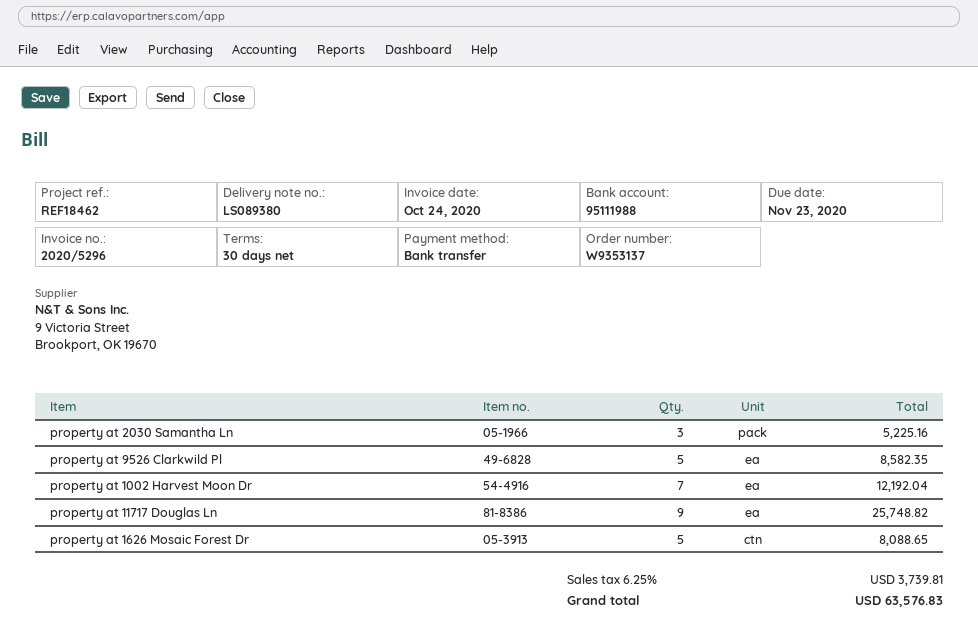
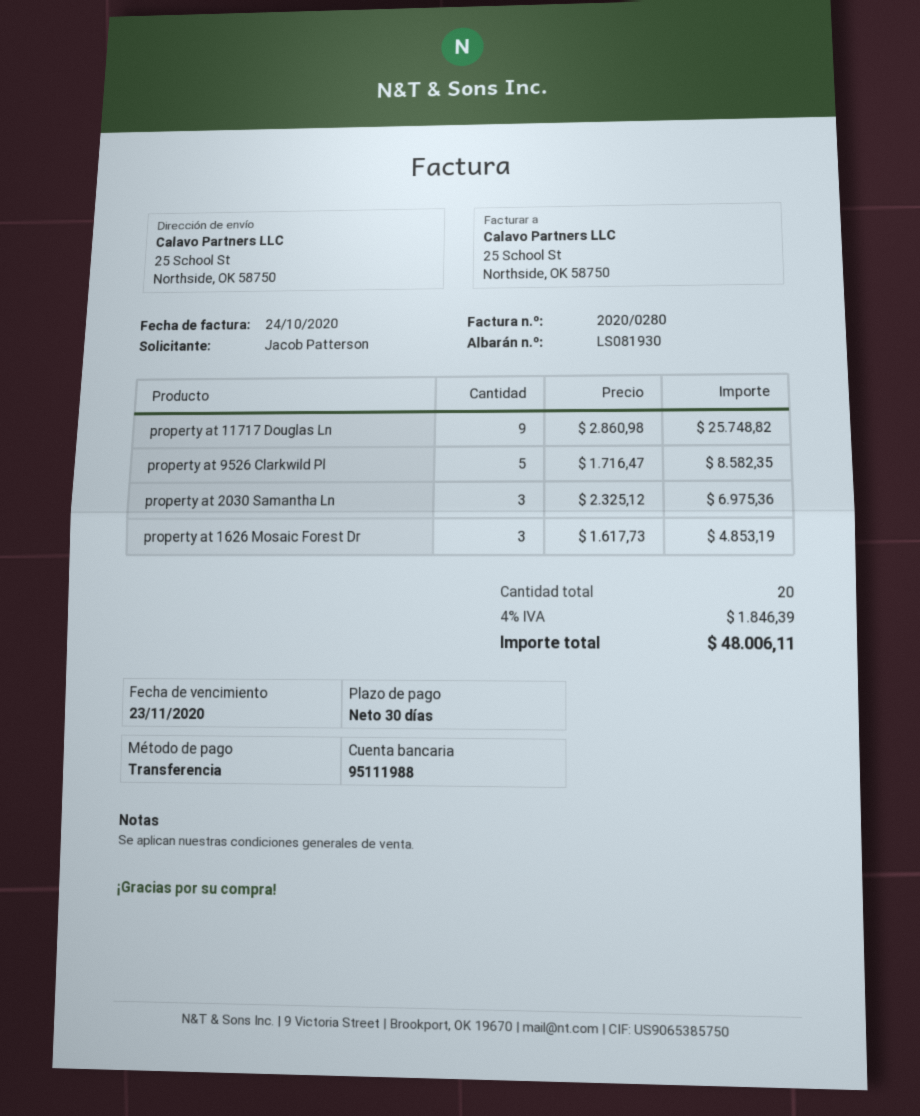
delivery note number: LS089380 -> LS081930
invoice number: 2020/5296 -> 2020/0280
property at 2030 Samantha Ln: 3 for 5225.16 -> 3 for 6975.36
property at 1002 Harvest Moon Dr: 7 for 12192.04 -> none
property at 1626 Mosaic Forest Dr: 5 for 8088.65 -> 3 for 4853.19
tax: 6.25% = 3739.81 -> 4% = 1846.39
total: 63576.83 -> 48006.11

